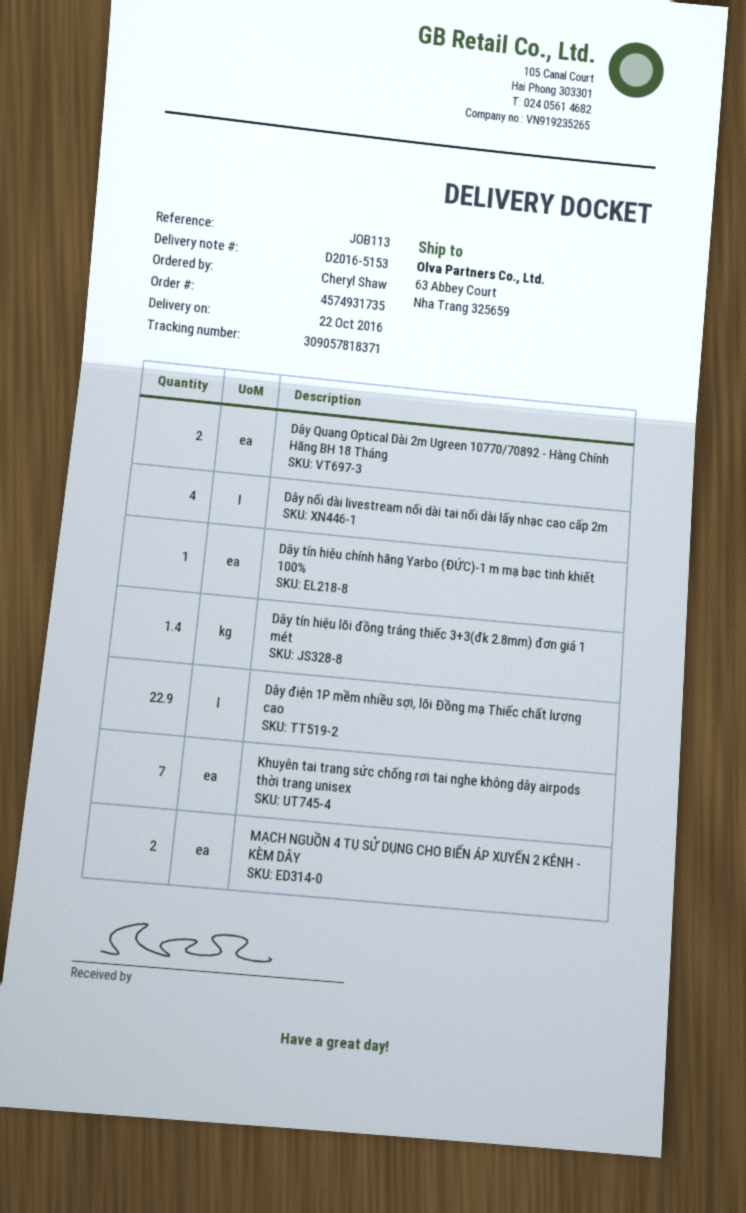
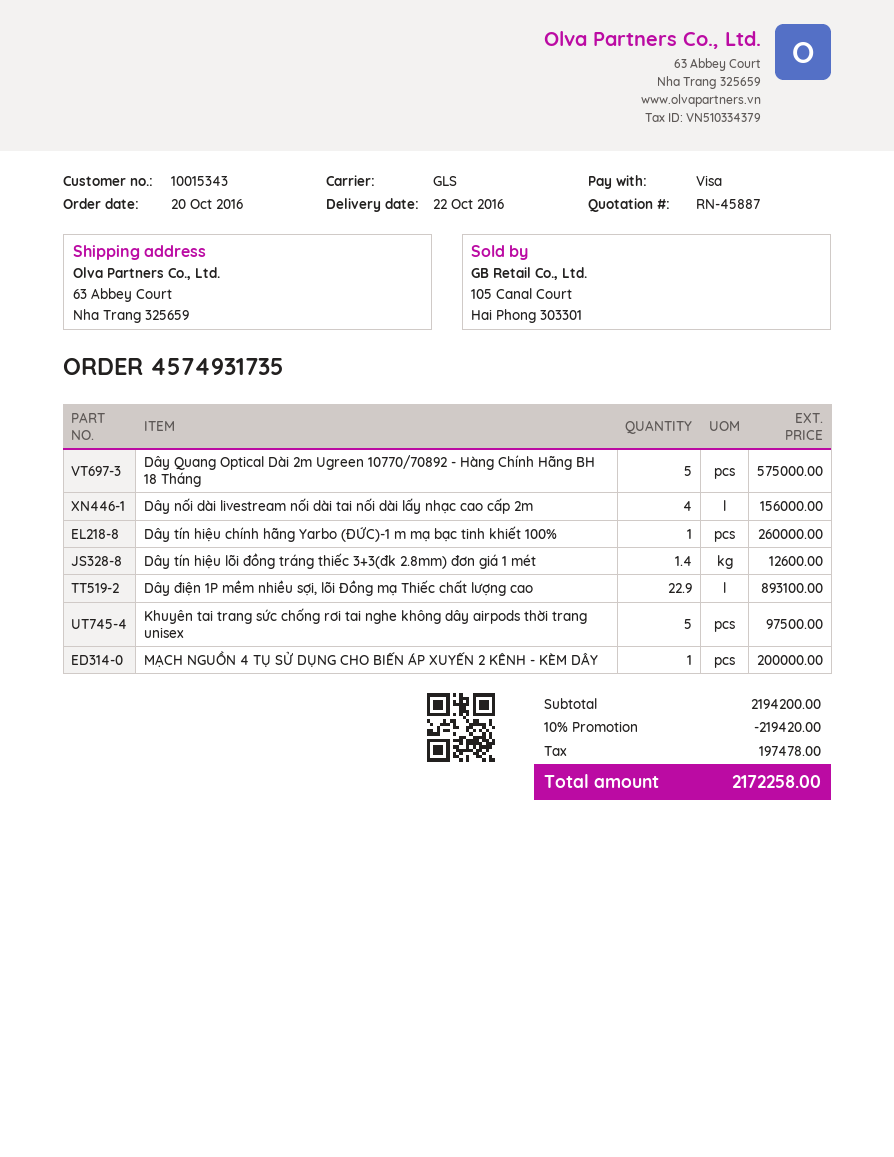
Dây Quang Optical Dài 2m Ugreen 10770/70892 - Hàng Chính Hãng BH 18 Tháng: 2 -> 5
Khuyên tai trang sức chống rơi tai nghe không dây airpods thời trang unisex: 7 -> 5
MẠCH NGUỒN 4 TỤ SỬ DỤNG CHO BIẾN ÁP XUYẾN 2 KÊNH - KÈM DÂY: 2 -> 1

